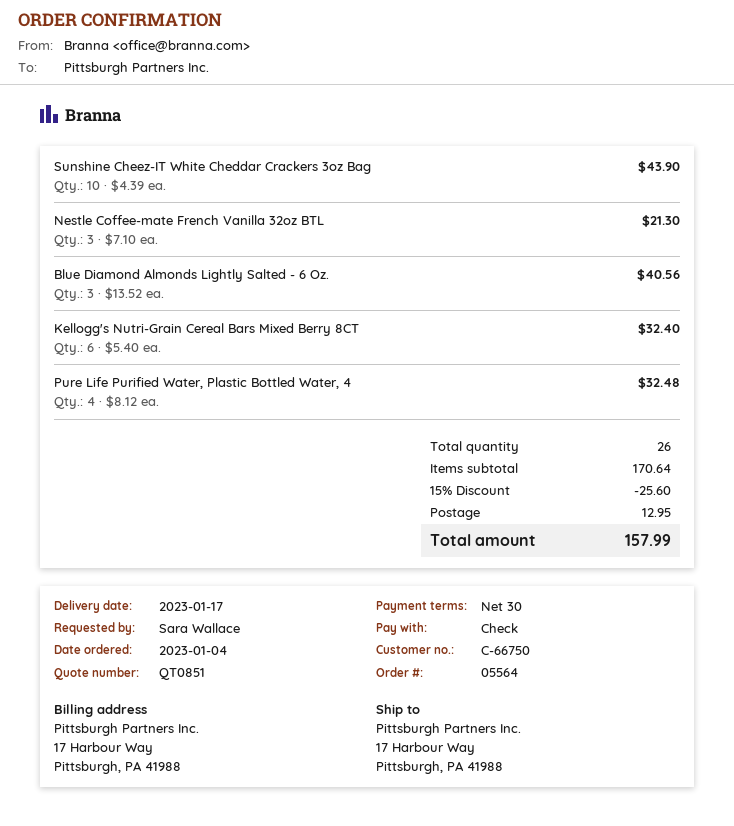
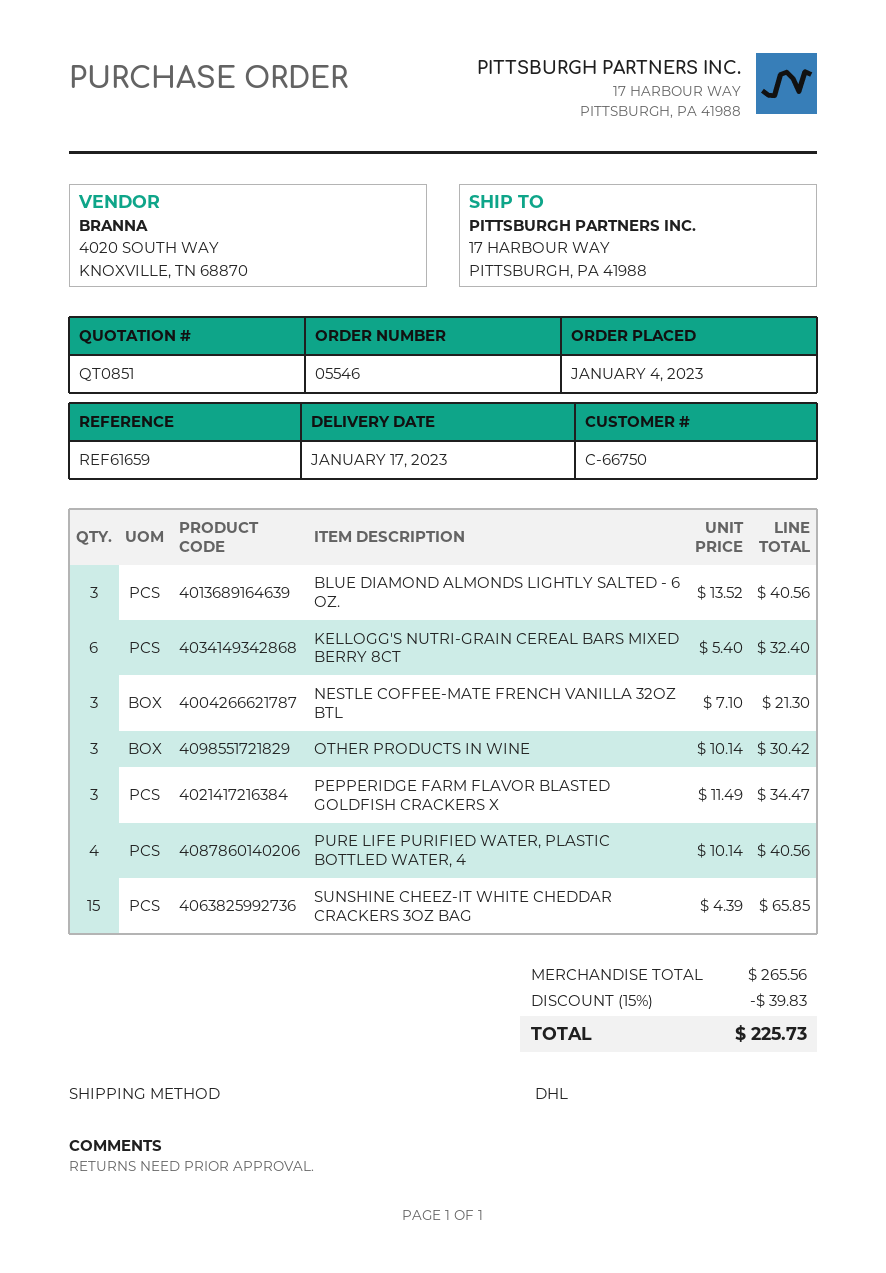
order number: 05564 -> 05546
Sunshine Cheez-IT White Cheddar Crackers 3oz Bag: 10 x 4.39 = 43.90 -> 15 x 4.39 = 65.85
Pure Life Purified Water, Plastic Bottled Water, 4: 4 x 8.12 = 32.48 -> 4 x 10.14 = 40.56
OTHER PRODUCTS IN WINE: none -> 3 x 10.14 = 30.42
PEPPERIDGE FARM FLAVOR BLASTED GOLDFISH CRACKERS X: none -> 3 x 11.49 = 34.47
subtotal: 170.64 -> 265.56
discount: 15% = 25.60 -> 15% = 39.83
shipping: 12.95 -> none
total: 157.99 -> 225.73

